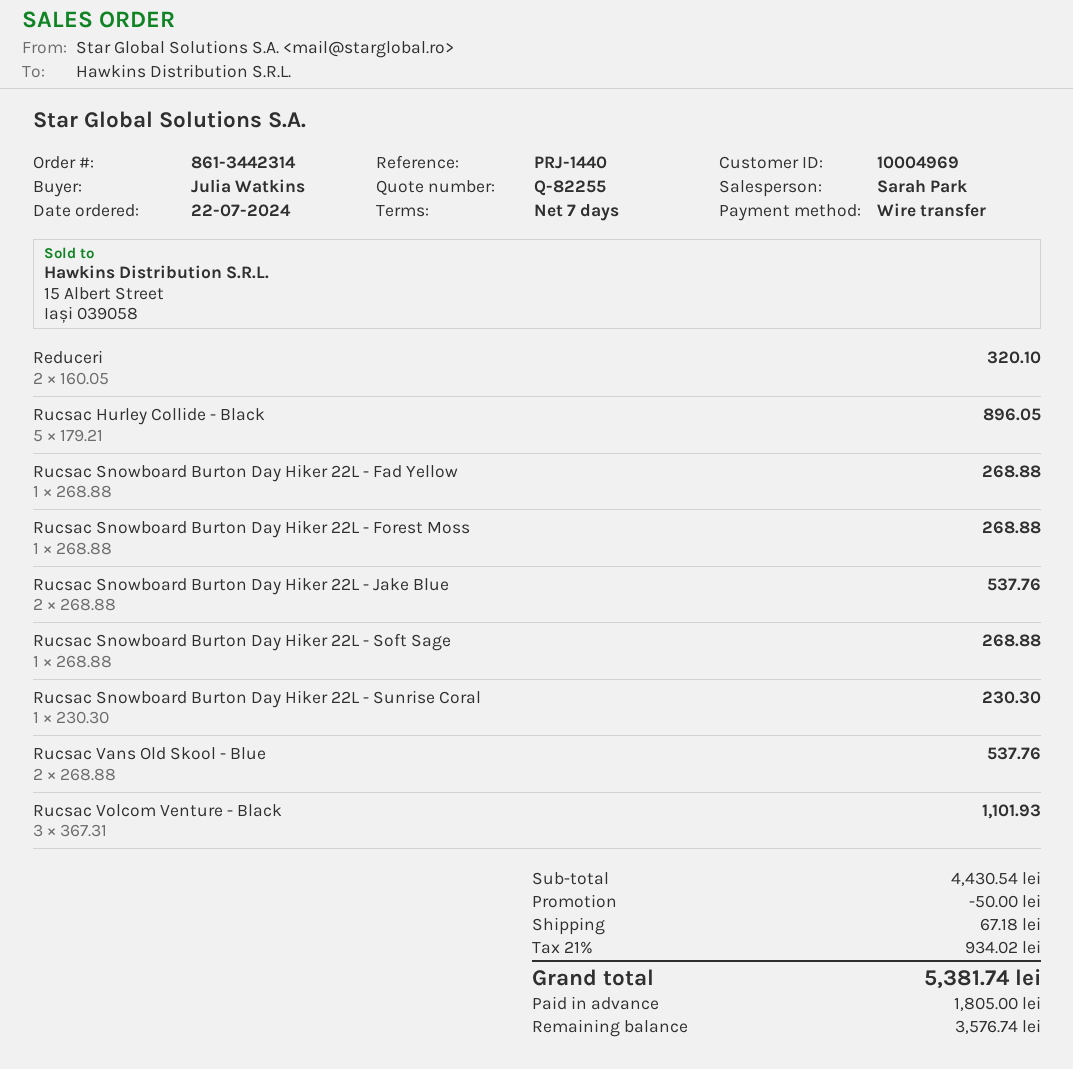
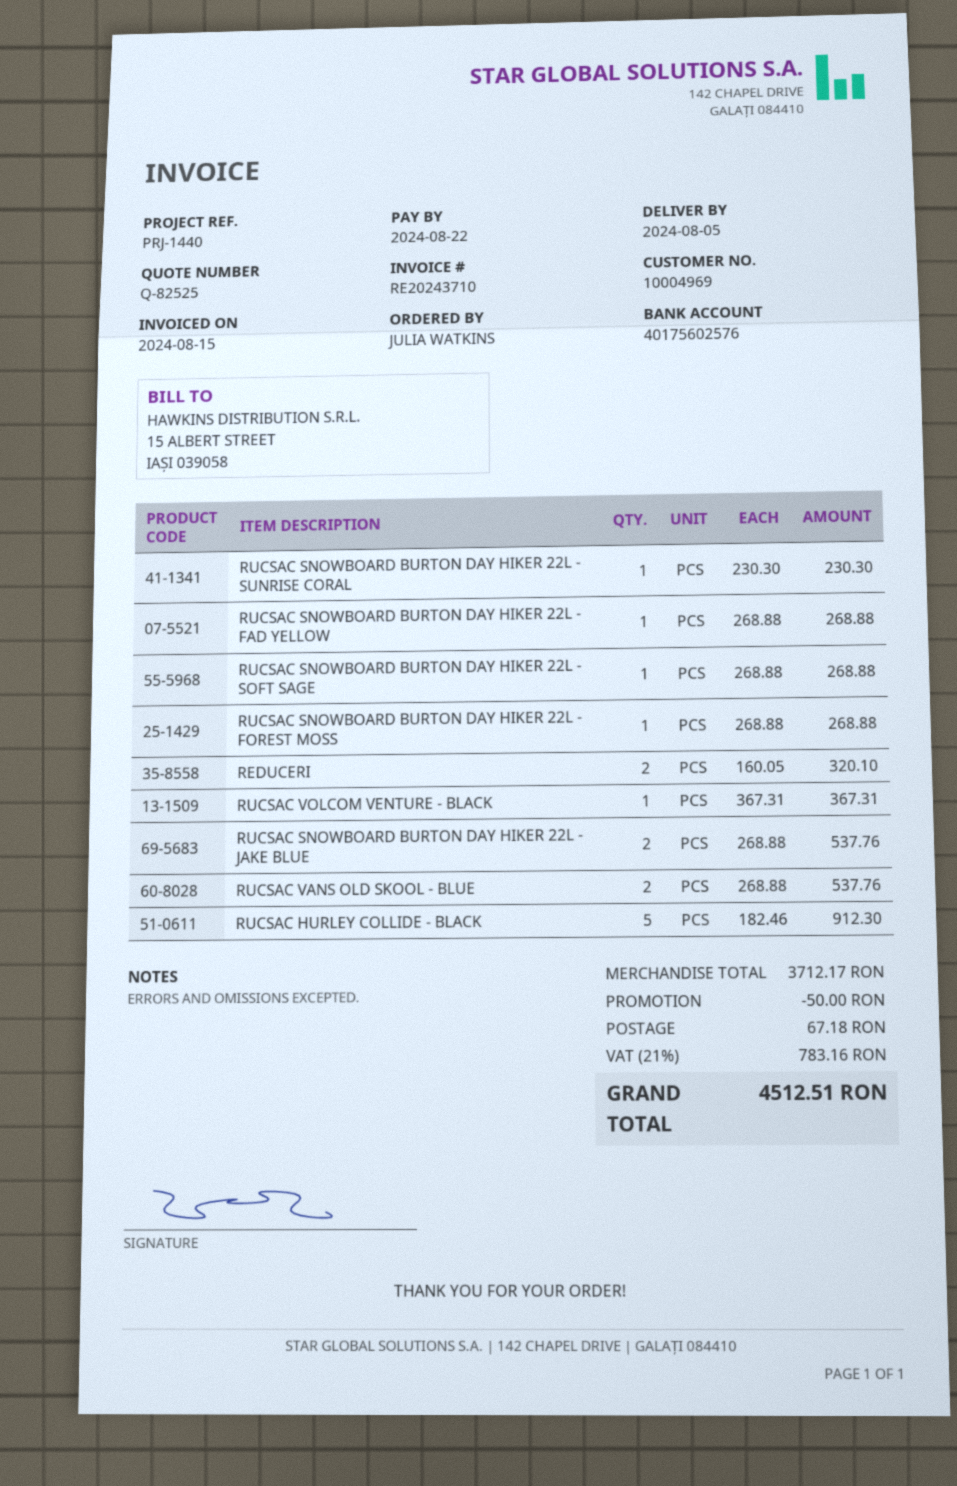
quote number: Q-82255 -> Q-82525
Rucsac Hurley Collide - Black: 5 x 179.21 = 896.05 -> 5 x 182.46 = 912.30
Rucsac Volcom Venture - Black: 3 x 367.31 = 1101.93 -> 1 x 367.31 = 367.31
subtotal: 4430.54 -> 3712.17
tax: 21% = 934.02 -> 21% = 783.16
total: 5381.74 -> 4512.51

